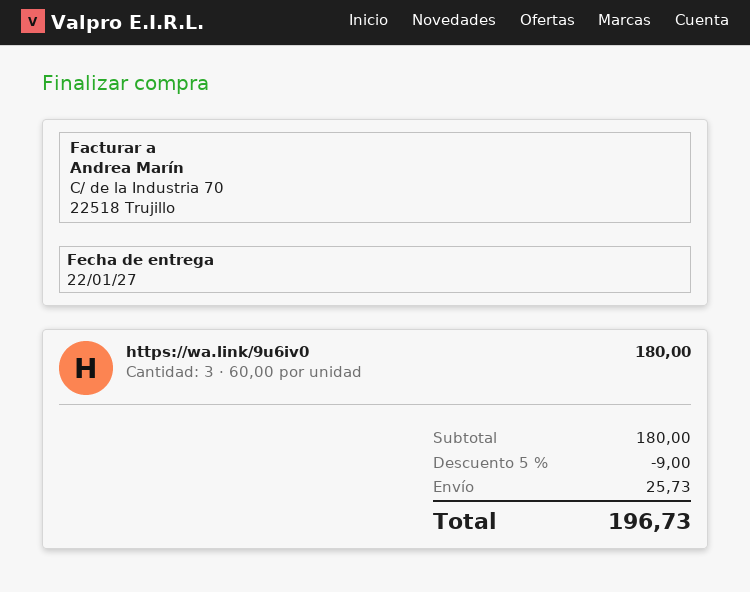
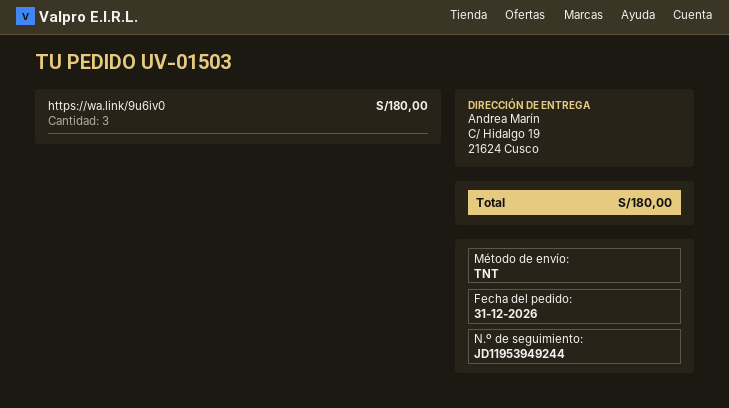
discount: 5% = 9.00 -> none
shipping: 25.73 -> none
total: 196.73 -> 180.00

